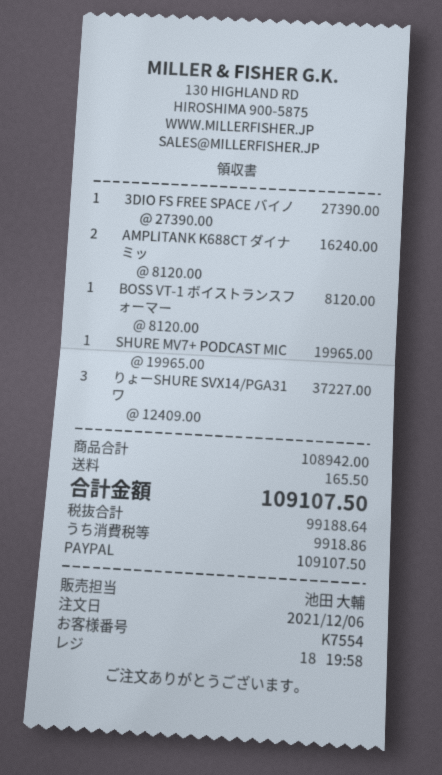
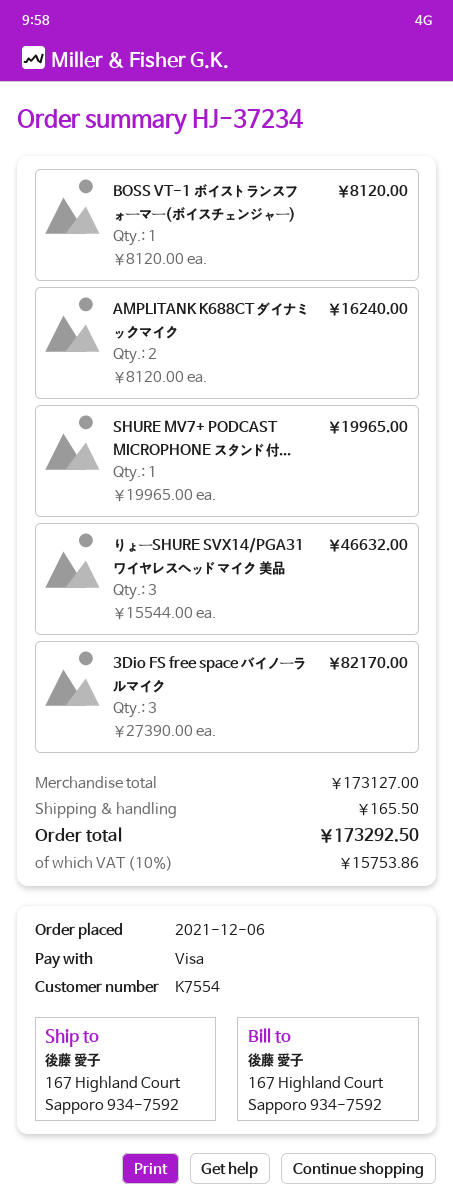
payment method: PayPal -> Visa
3DIO FS FREE SPACE バイノ: 1 x 27390.00 = 27390.00 -> 3 x 27390.00 = 82170.00
りょーSHURE SVX14/PGA31 ワ: 3 x 12409.00 = 37227.00 -> 3 x 15544.00 = 46632.00
subtotal: 108942.00 -> 173127.00
tax: 9918.86 -> 15753.86
total: 109107.50 -> 173292.50

